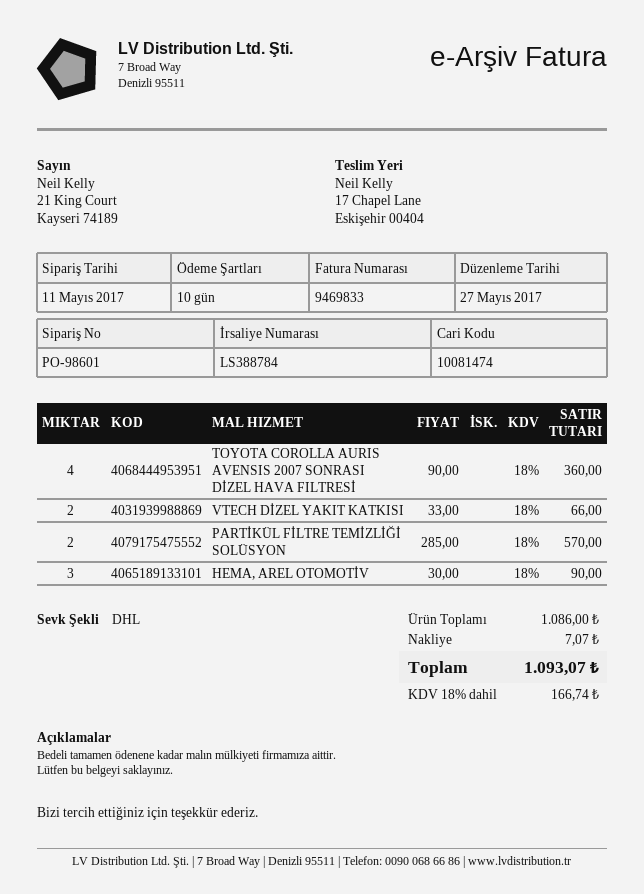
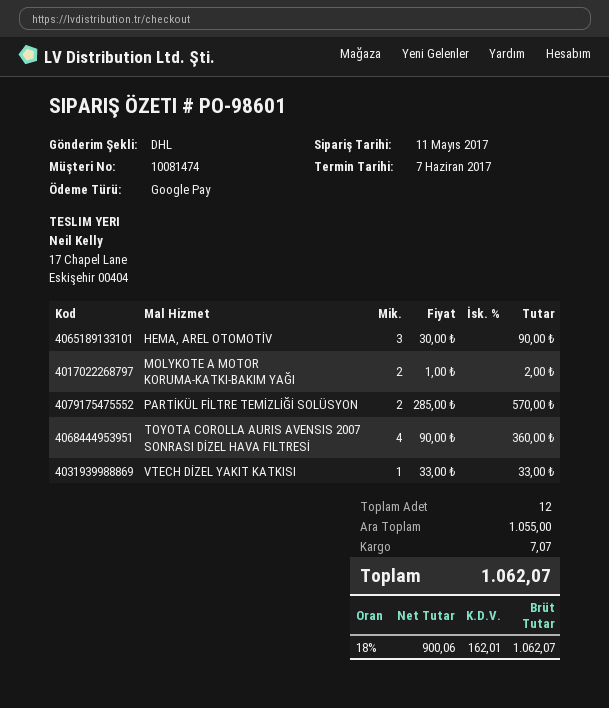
VTECH DİZEL YAKIT KATKISI: 2 x 33.00 = 66.00 -> 1 x 33.00 = 33.00
MOLYKOTE A MOTOR KORUMA-KATKI-BAKIM YAĞI: none -> 2 x 1.00 = 2.00
subtotal: 1086.00 -> 1055.00
tax: 18% = 166.74 -> 18% = 162.01
total: 1093.07 -> 1062.07

